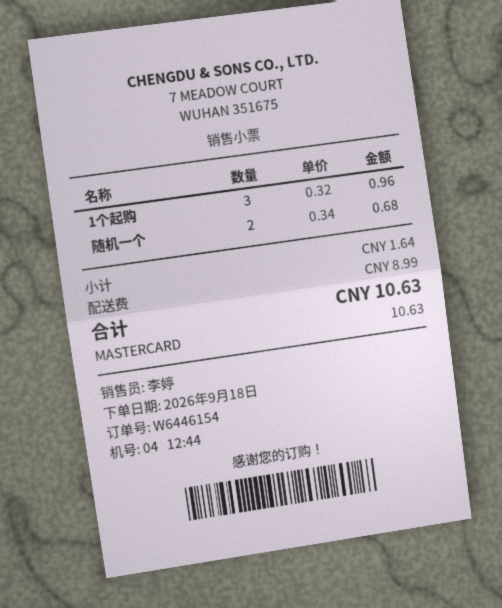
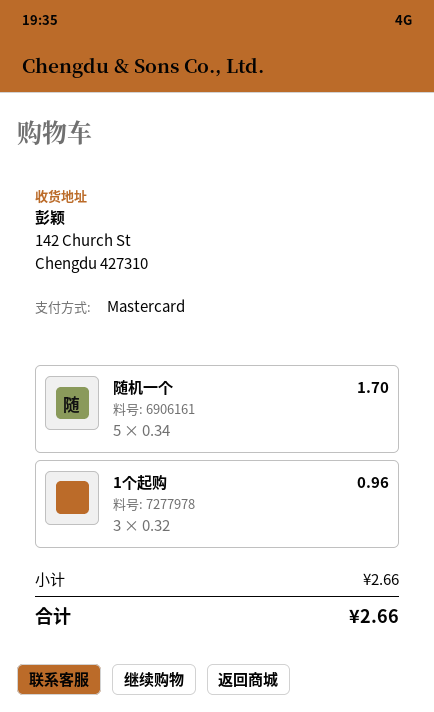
随机一个: 2 x 0.34 = 0.68 -> 5 x 0.34 = 1.70
subtotal: 1.64 -> 2.66
shipping: 8.99 -> none
total: 10.63 -> 2.66

